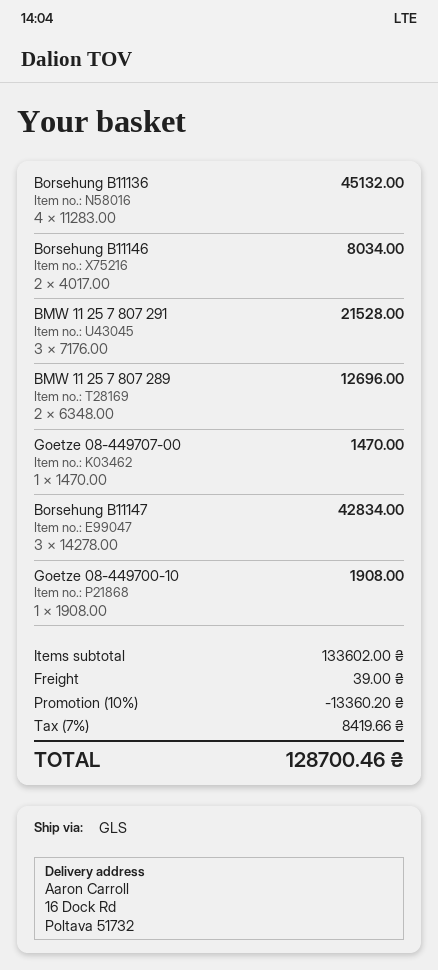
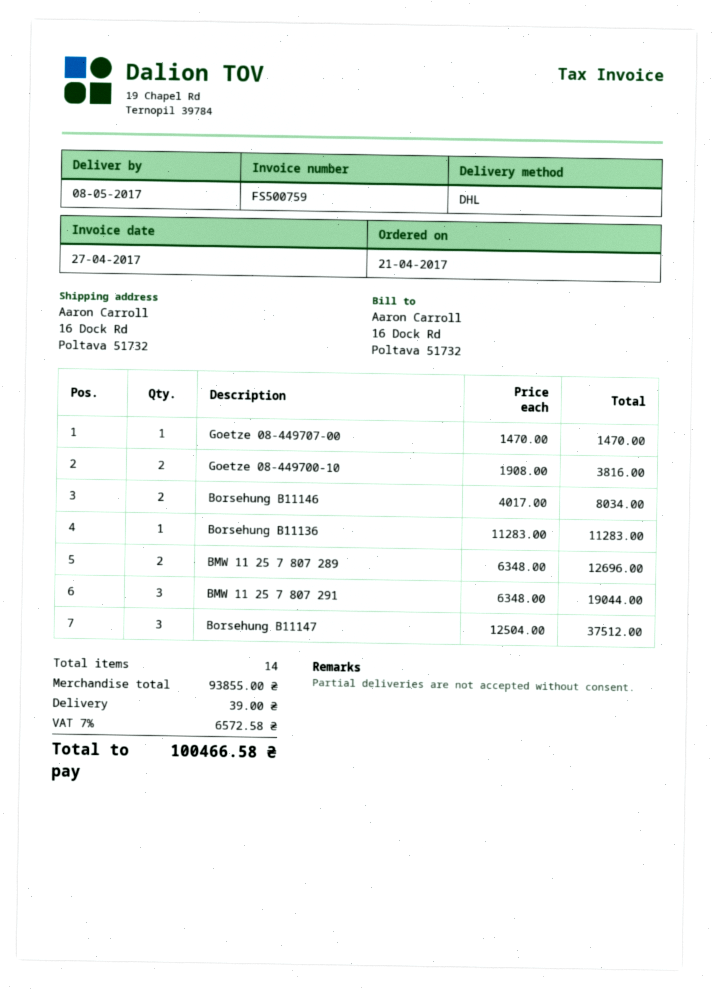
shipping method: GLS -> DHL
Borsehung B11136: 4 x 11283.00 = 45132.00 -> 1 x 11283.00 = 11283.00
BMW 11 25 7 807 291: 3 x 7176.00 = 21528.00 -> 3 x 6348.00 = 19044.00
Borsehung B11147: 3 x 14278.00 = 42834.00 -> 3 x 12504.00 = 37512.00
Goetze 08-449700-10: 1 x 1908.00 = 1908.00 -> 2 x 1908.00 = 3816.00
subtotal: 133602.00 -> 93855.00
discount: 10% = 13360.20 -> none
tax: 7% = 8419.66 -> 7% = 6572.58
total: 128700.46 -> 100466.58

